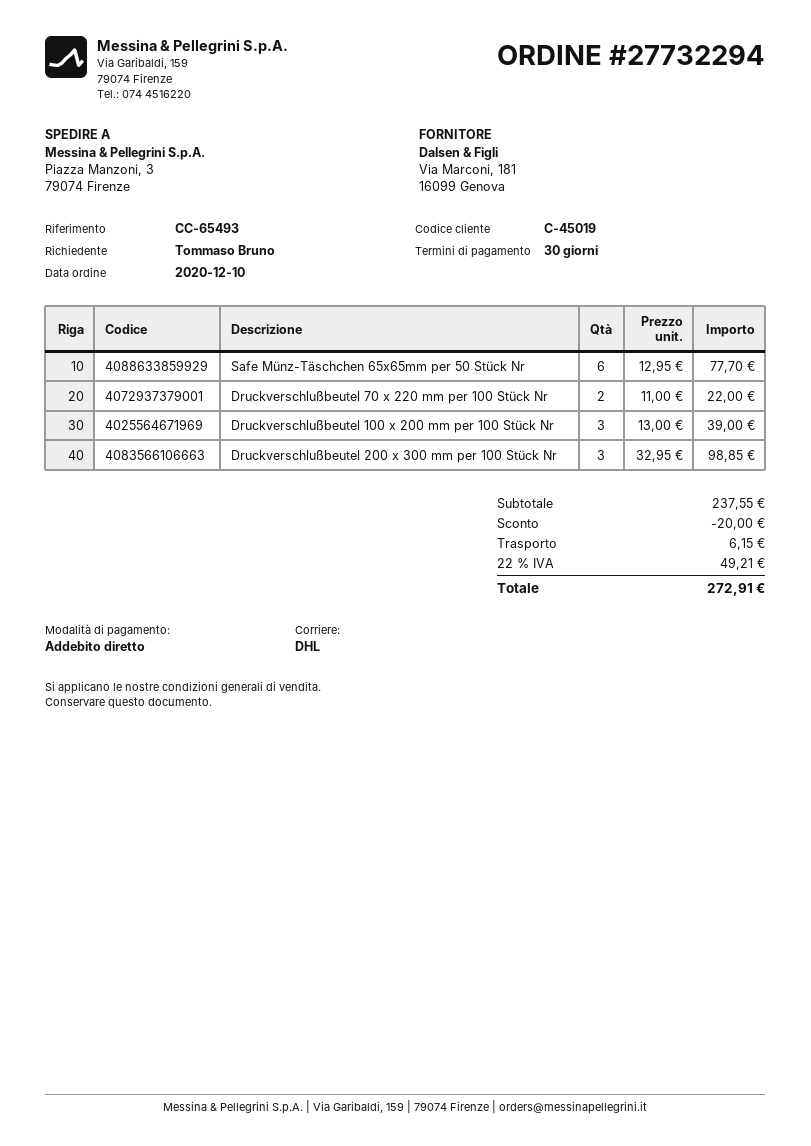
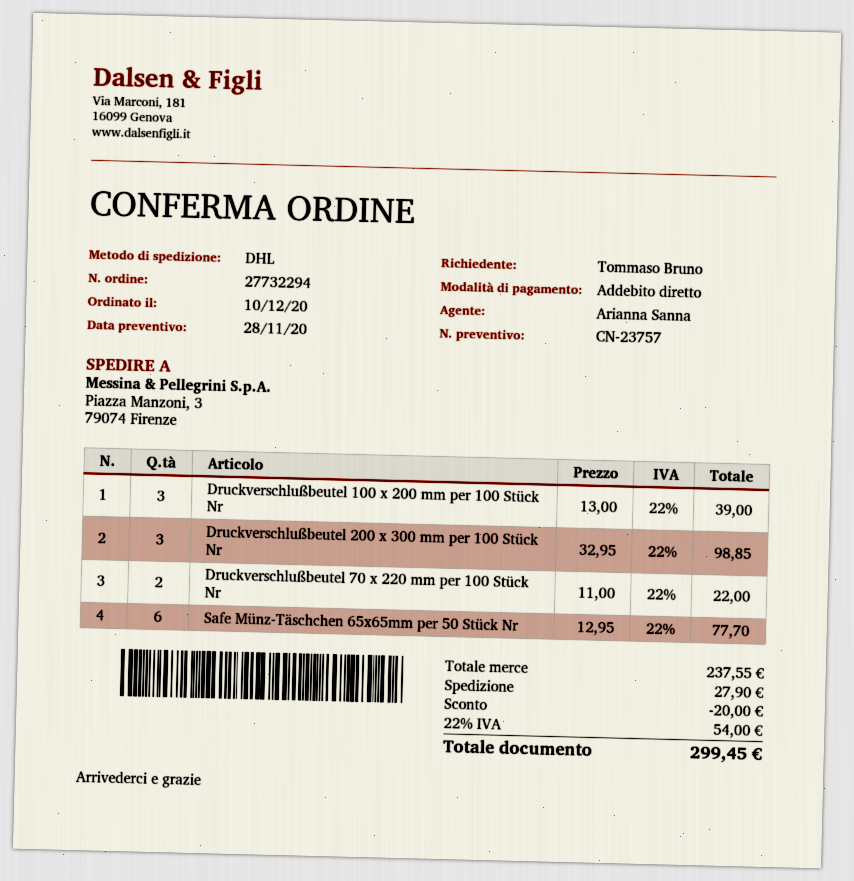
shipping: 6.15 -> 27.90
tax: 22% = 49.21 -> 22% = 54.00
total: 272.91 -> 299.45

